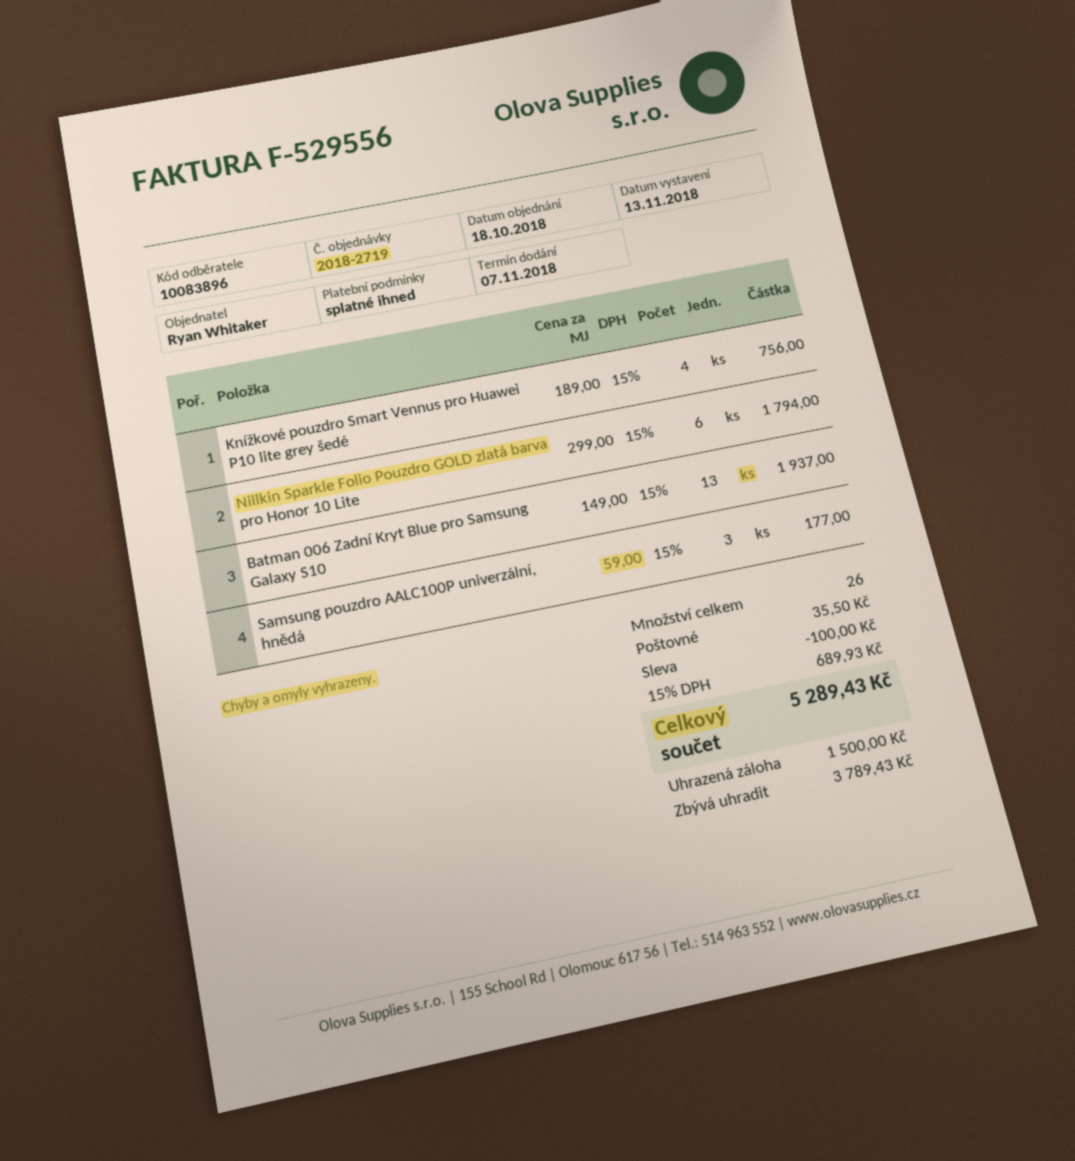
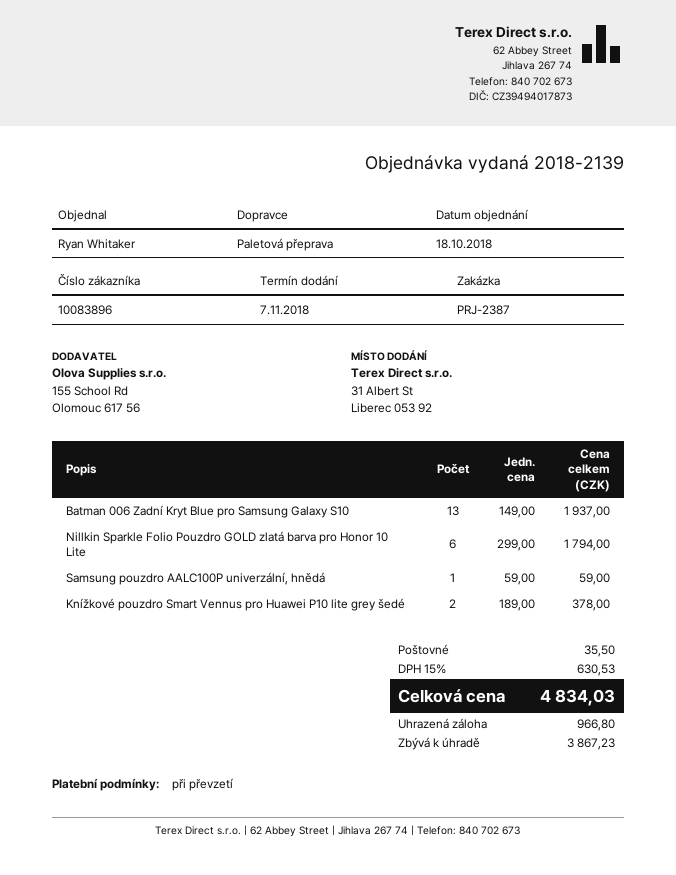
order number: 2018-2719 -> 2018-2139
Knížkové pouzdro Smart Vennus pro Huawei P10 lite grey šedé: 4 x 189.00 = 756.00 -> 2 x 189.00 = 378.00
Samsung pouzdro AALC100P univerzální, hnědá: 3 x 59.00 = 177.00 -> 1 x 59.00 = 59.00
discount: 100.00 -> none
tax: 15% = 689.93 -> 15% = 630.53
total: 5289.43 -> 4834.03
deposit: 1500.00 -> 966.80
balance: 3789.43 -> 3867.23

